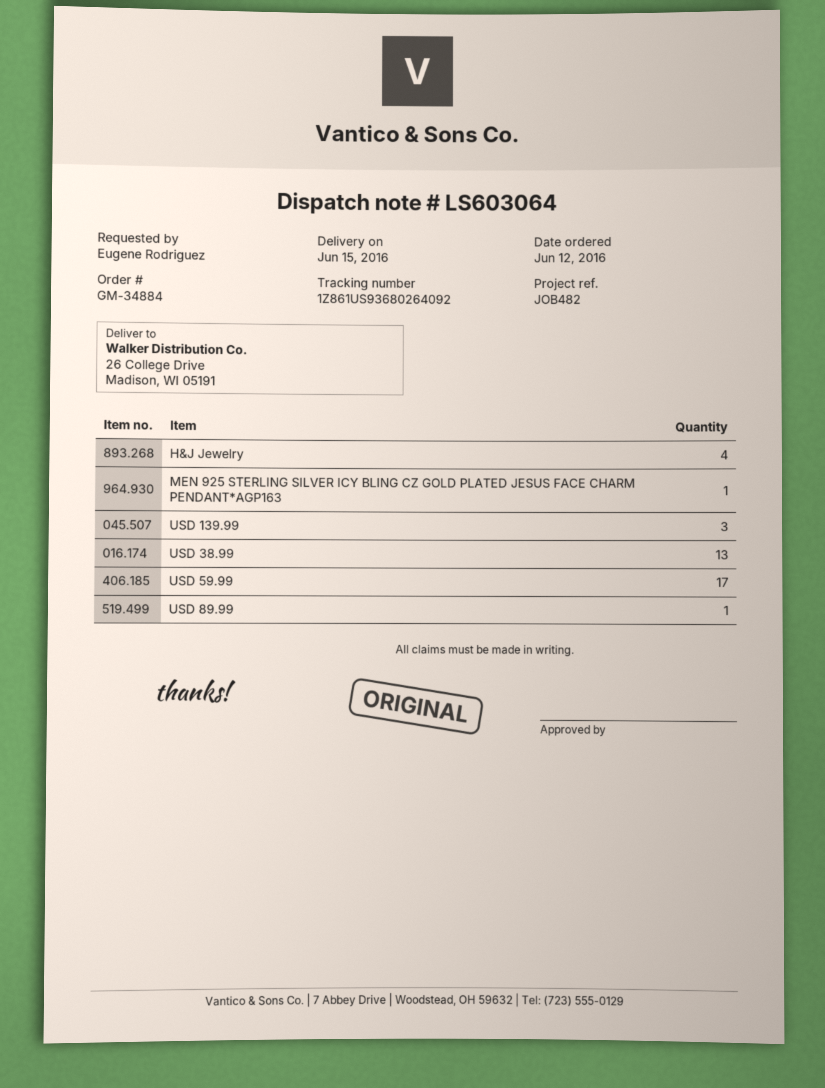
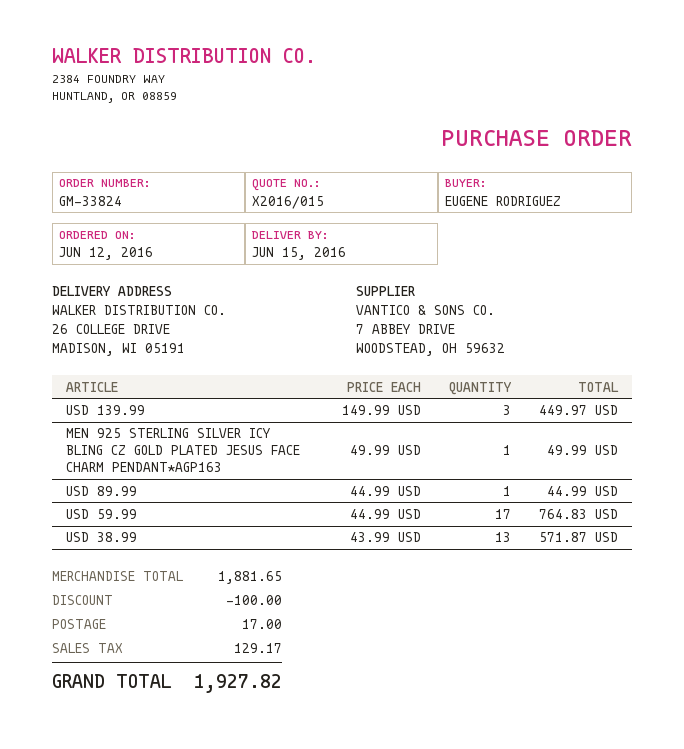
order number: GM-34884 -> GM-33824
H&J Jewelry: 4 -> none

